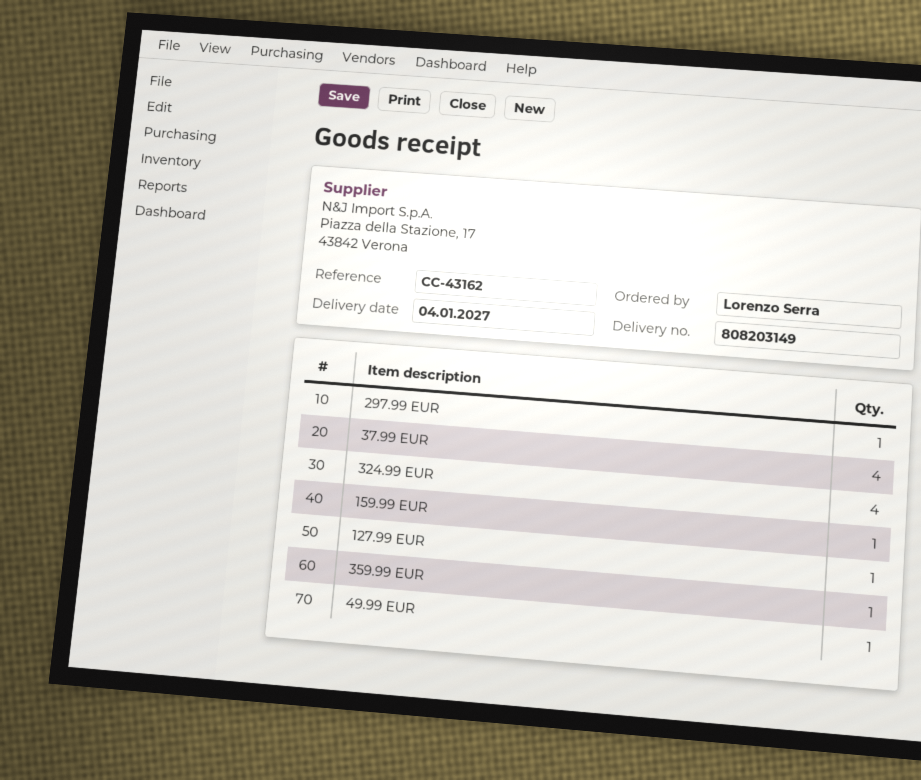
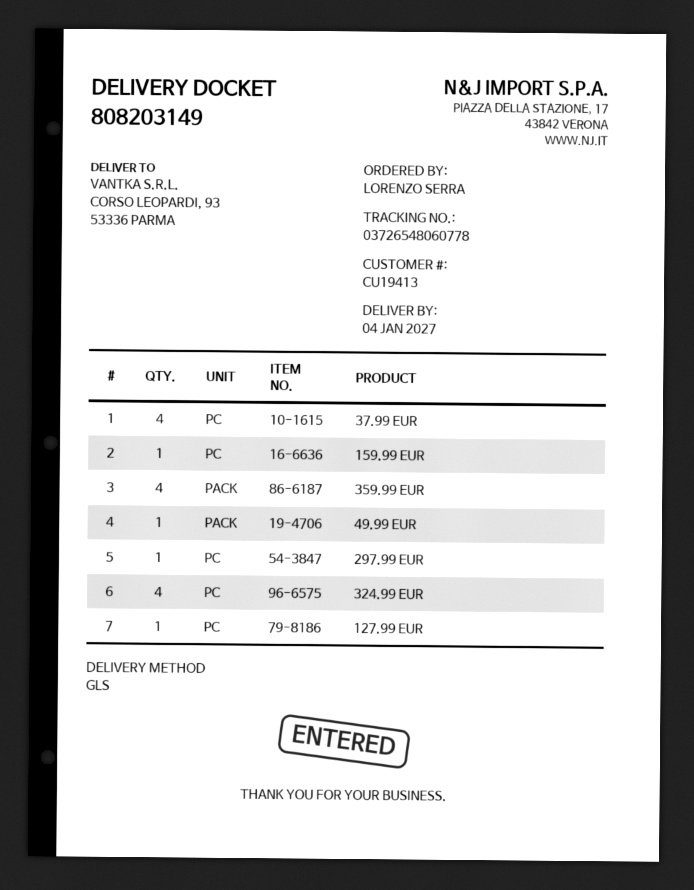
359.99 EUR: 1 -> 4

